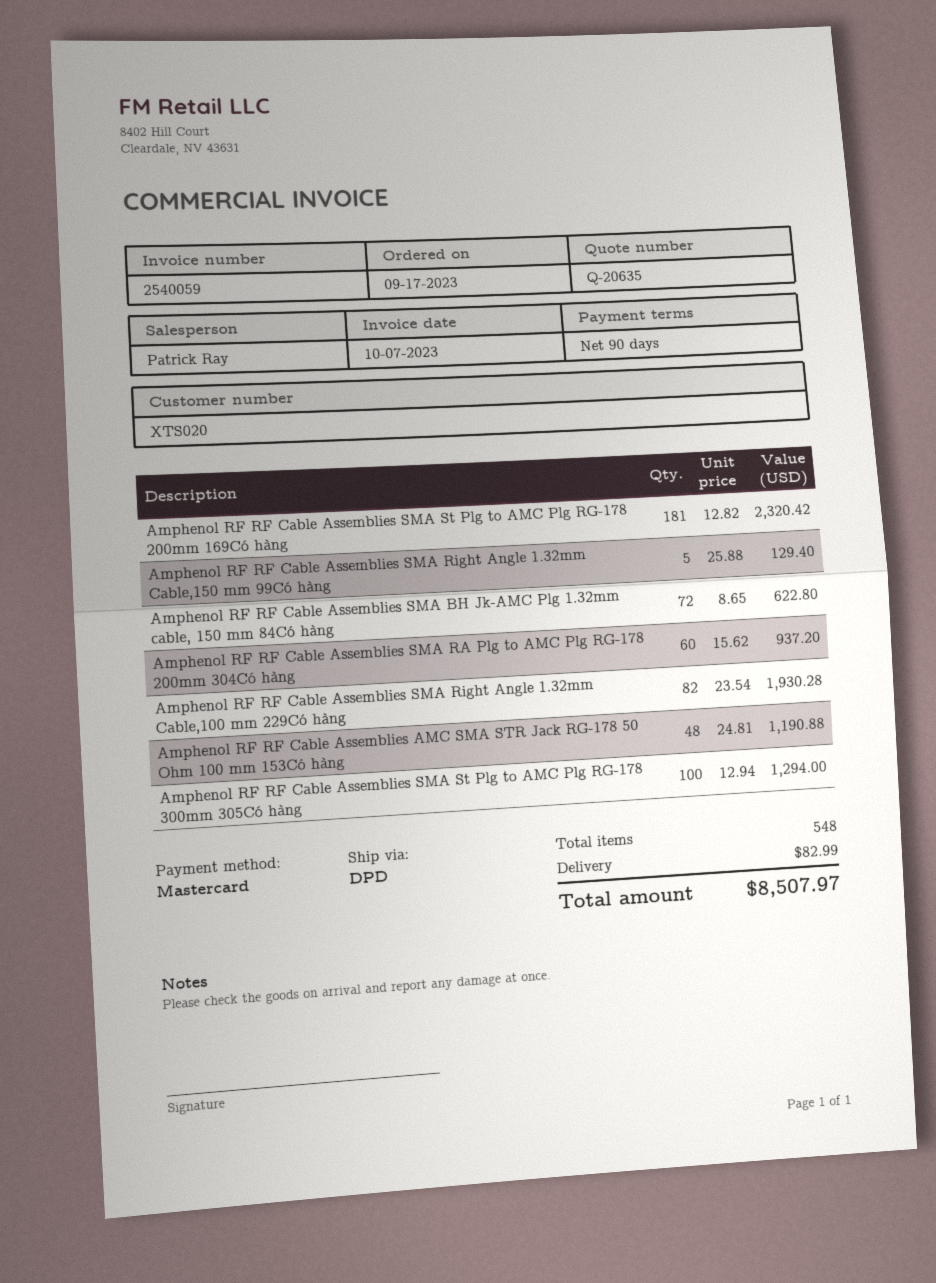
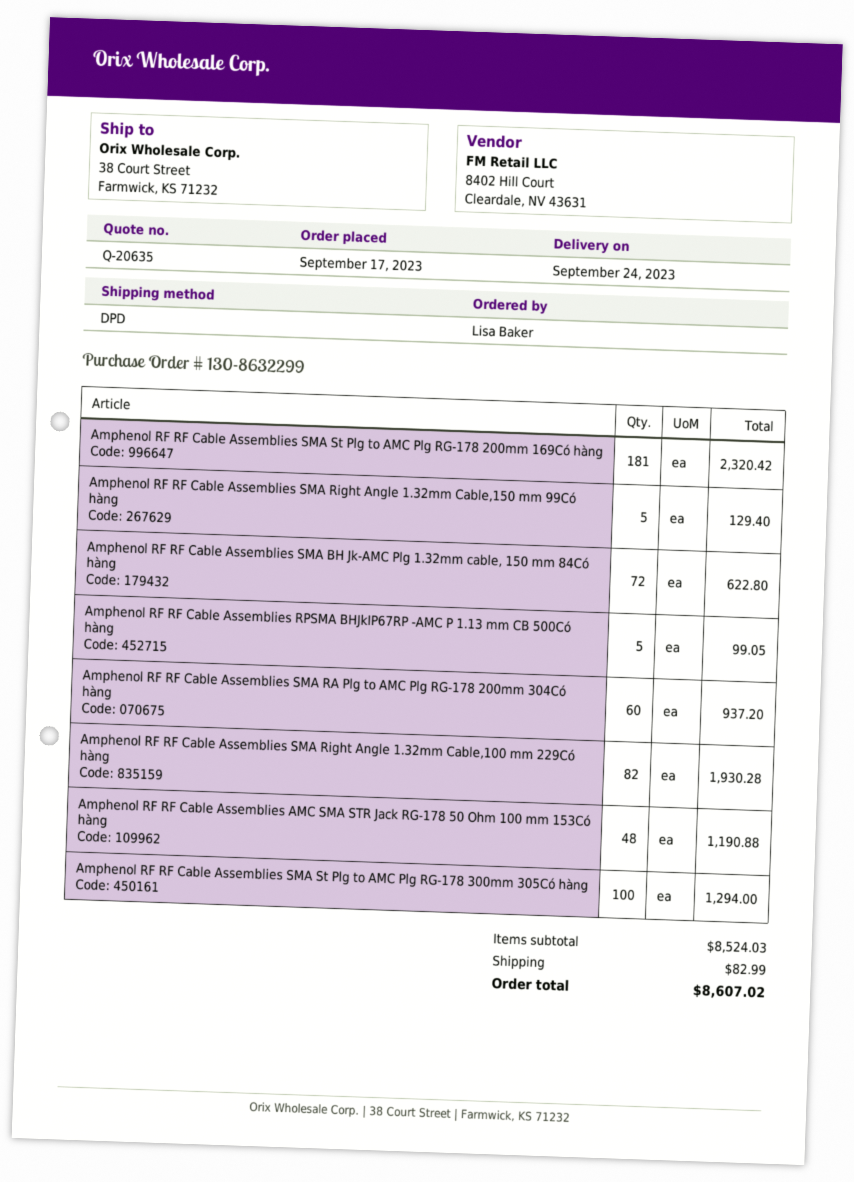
Amphenol RF RF Cable Assemblies RPSMA BHJkIP67RP -AMC P 1.13 mm CB 500Có hàng: none -> 5 for 99.05
total: 8507.97 -> 8607.02

